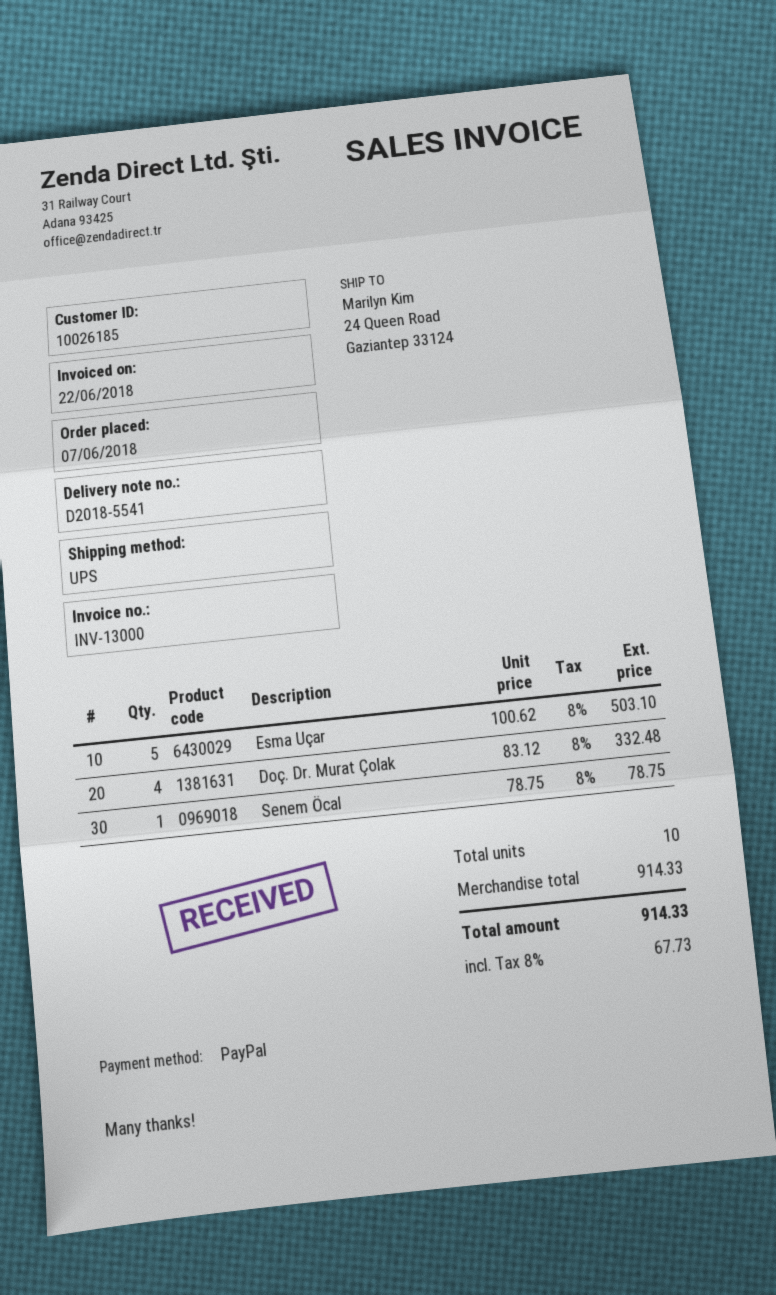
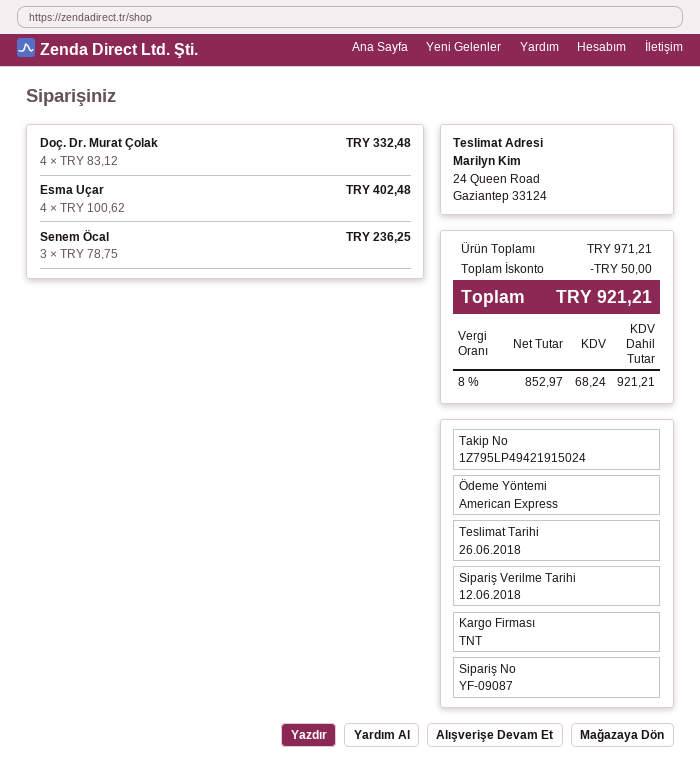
order date: 2018-06-07 -> 2018-06-12
payment method: PayPal -> American Express
shipping method: UPS -> TNT
Esma Uçar: 5 x 100.62 = 503.10 -> 4 x 100.62 = 402.48
Senem Öcal: 1 x 78.75 = 78.75 -> 3 x 78.75 = 236.25
subtotal: 914.33 -> 971.21
discount: none -> 50.00
tax: 8% = 67.73 -> 8% = 68.24
total: 914.33 -> 921.21

